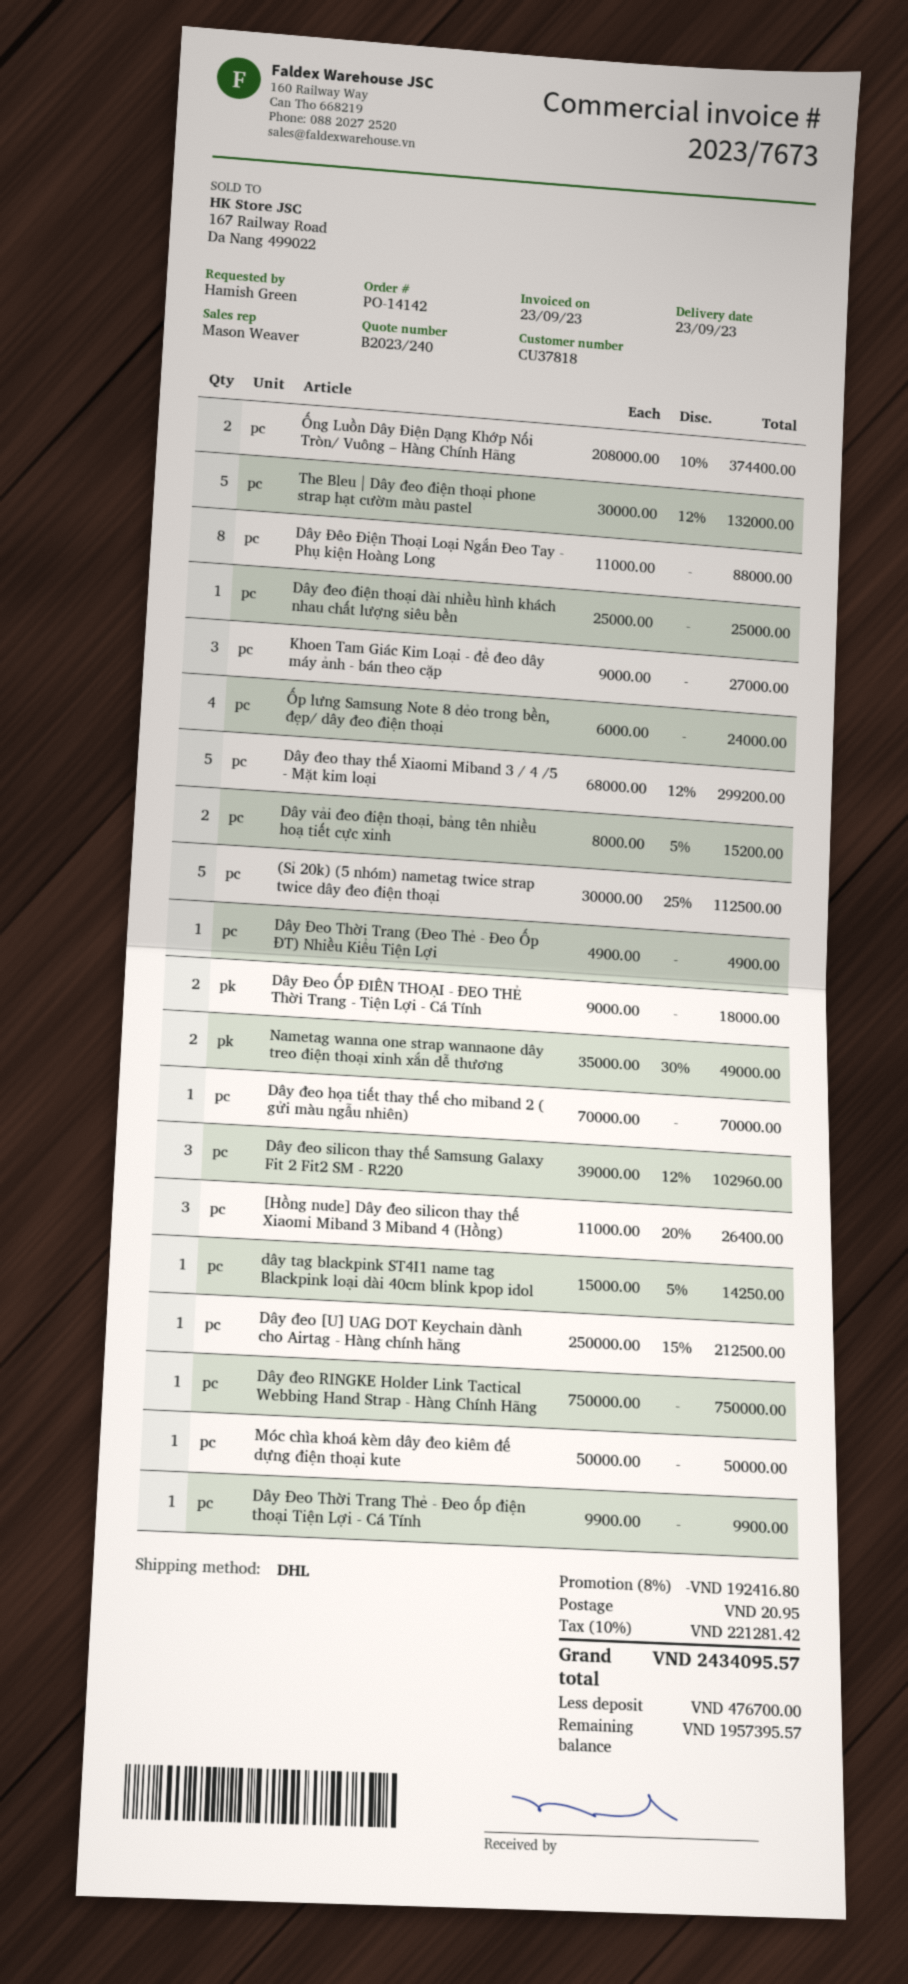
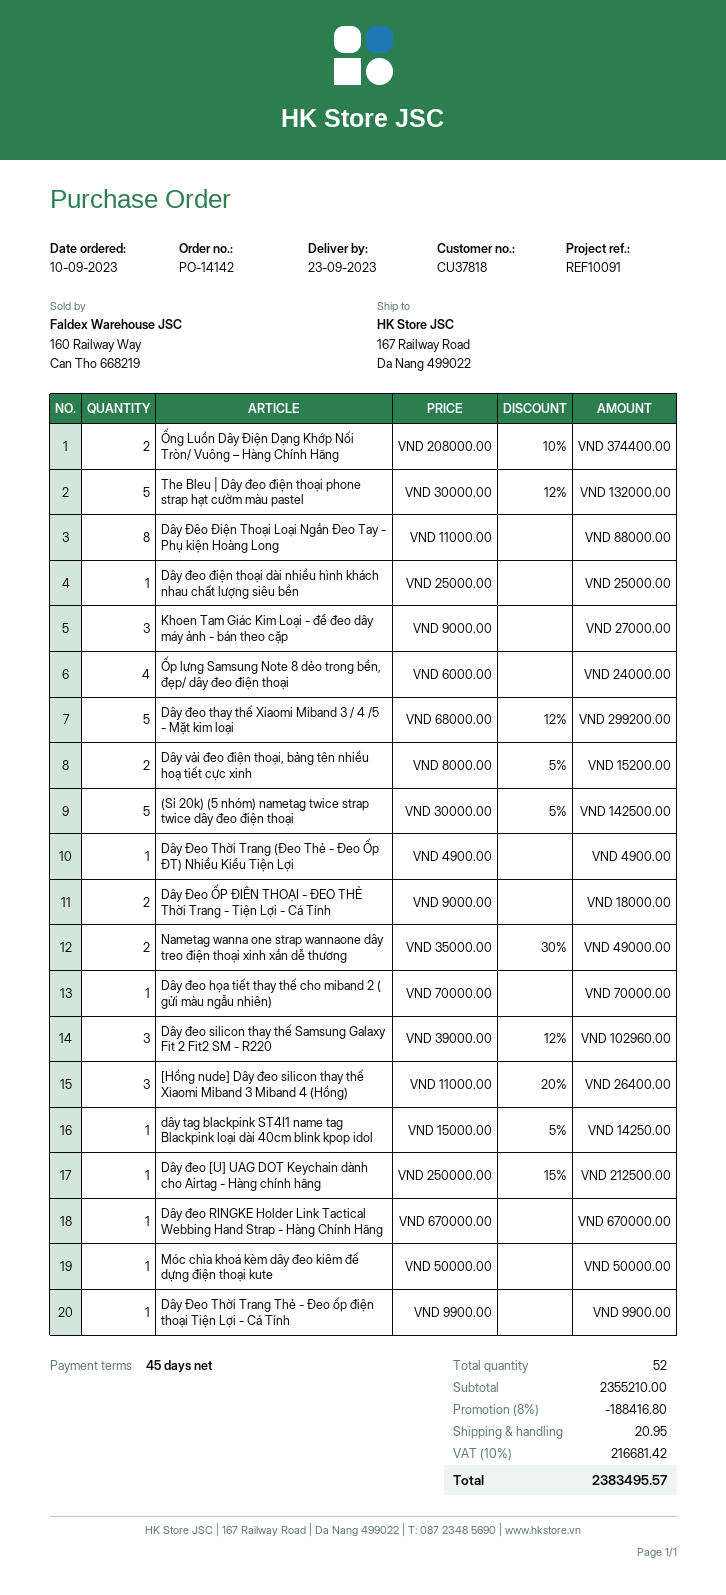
(Sỉ 20k) (5 nhóm) nametag twice strap twice dây đeo điện thoại: 5 x 30000.00 - 25% = 112500.00 -> 5 x 30000.00 - 5% = 142500.00
Dây đeo RINGKE Holder Link Tactical Webbing Hand Strap - Hàng Chính Hãng: 1 x 750000.00 = 750000.00 -> 1 x 670000.00 = 670000.00
discount: 8% = 192416.80 -> 8% = 188416.80
tax: 10% = 221281.42 -> 10% = 216681.42
total: 2434095.57 -> 2383495.57

